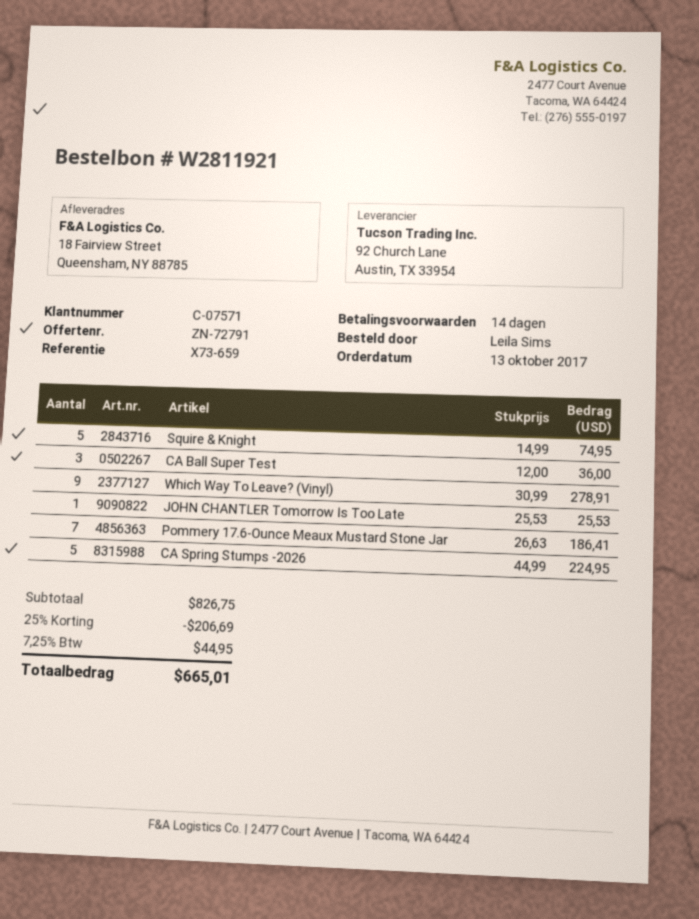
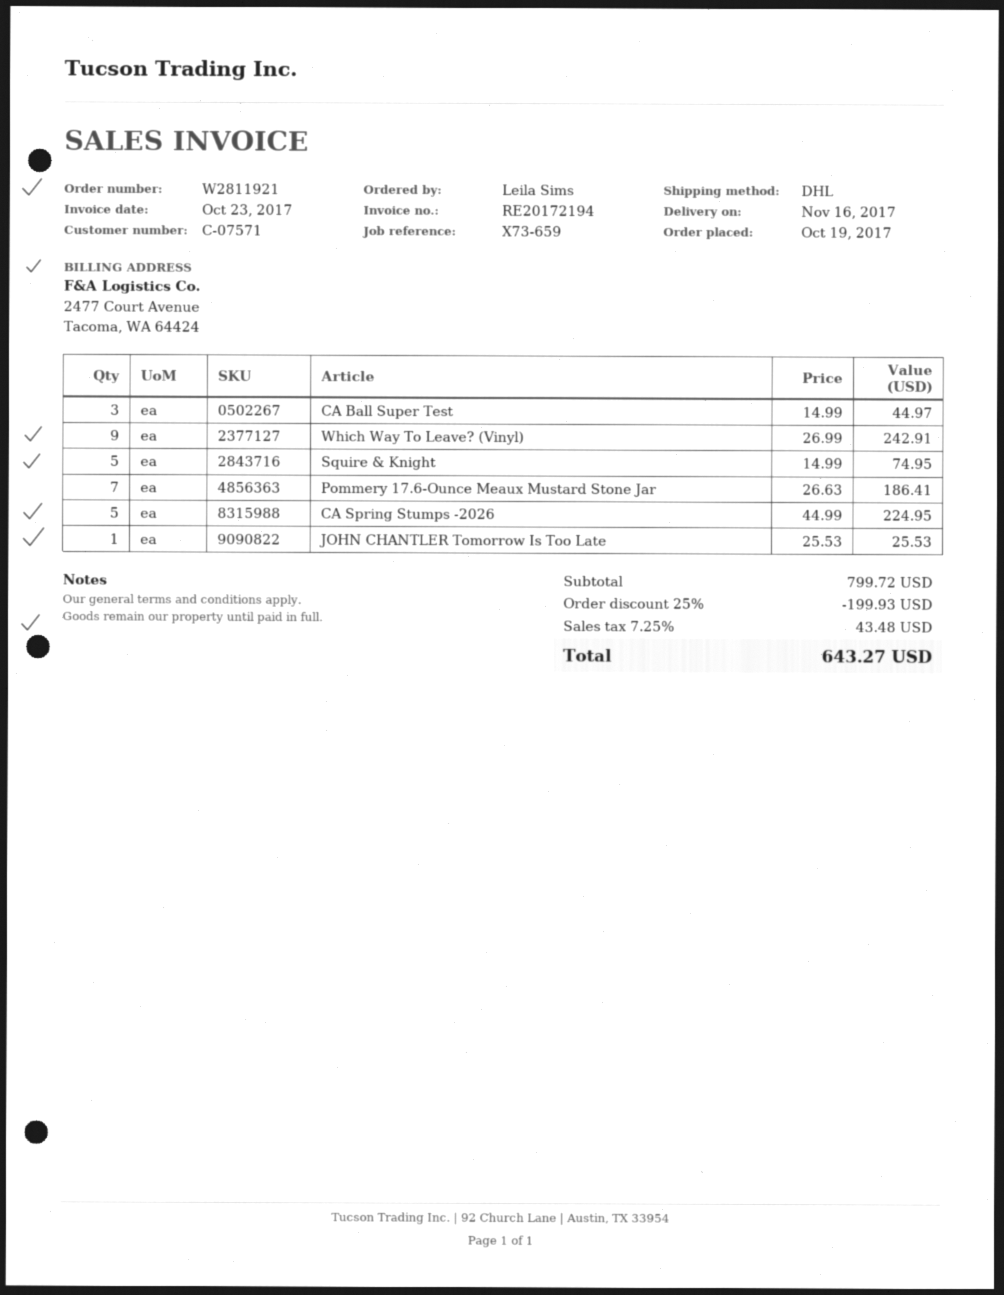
order date: 2017-10-13 -> 2017-10-19
CA Ball Super Test: 3 x 12.00 = 36.00 -> 3 x 14.99 = 44.97
Which Way To Leave? (Vinyl): 9 x 30.99 = 278.91 -> 9 x 26.99 = 242.91
subtotal: 826.75 -> 799.72
discount: 25% = 206.69 -> 25% = 199.93
tax: 7.25% = 44.95 -> 7.25% = 43.48
total: 665.01 -> 643.27

